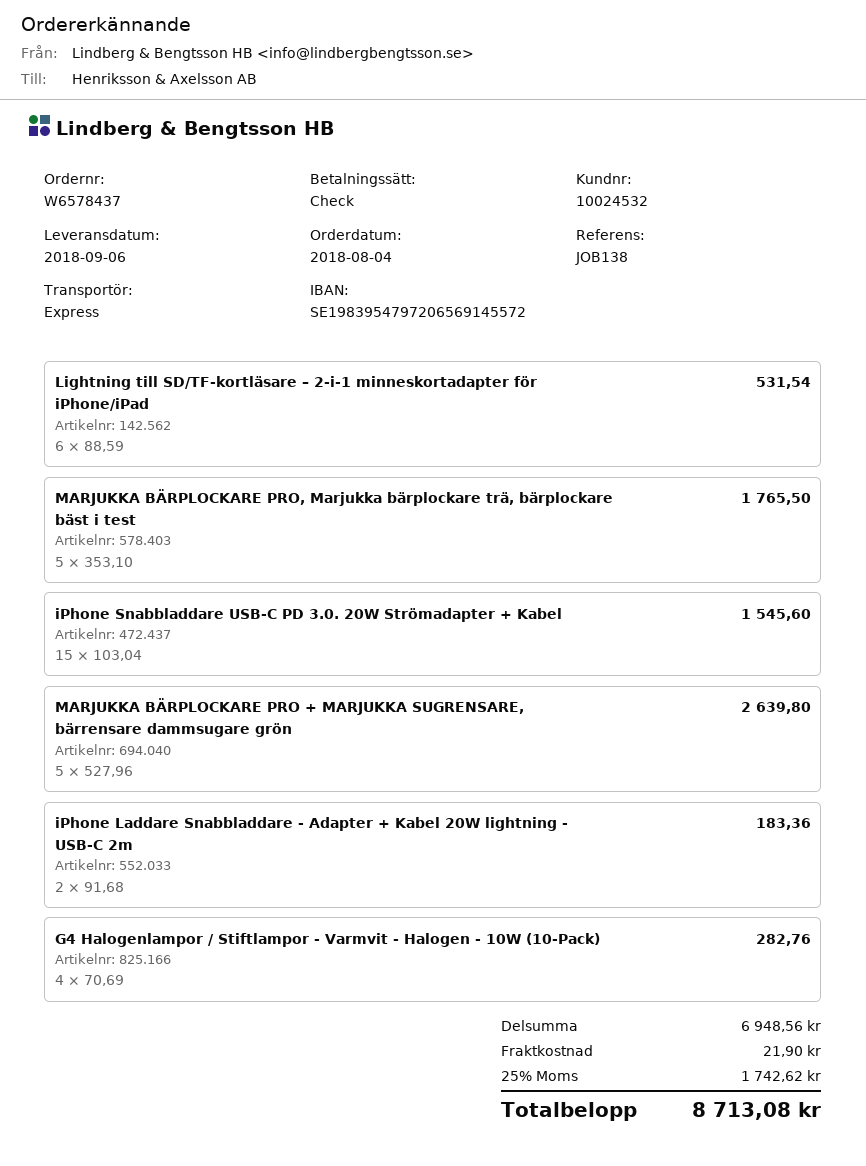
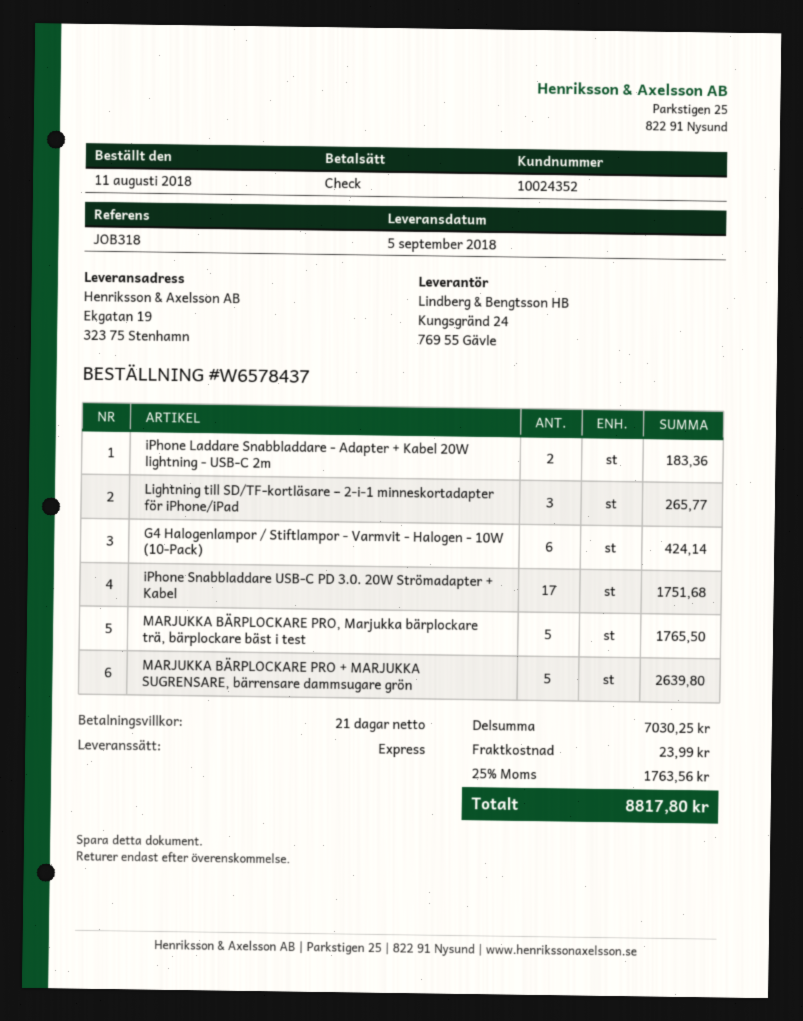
order date: 2018-08-04 -> 2018-08-11
delivery date: 2018-09-06 -> 2018-09-05
customer number: 10024532 -> 10024352
reference: JOB138 -> JOB318
Lightning till SD/TF-kortläsare – 2-i-1 minneskortadapter för iPhone/iPad: 6 for 531.54 -> 3 for 265.77
iPhone Snabbladdare USB-C PD 3.0. 20W Strömadapter + Kabel: 15 for 1545.60 -> 17 for 1751.68
G4 Halogenlampor / Stiftlampor - Varmvit - Halogen - 10W (10-Pack): 4 for 282.76 -> 6 for 424.14
subtotal: 6948.56 -> 7030.25
shipping: 21.90 -> 23.99
tax: 25% = 1742.62 -> 25% = 1763.56
total: 8713.08 -> 8817.80

